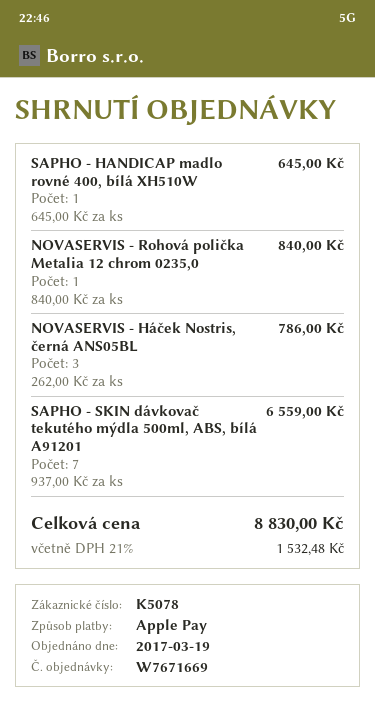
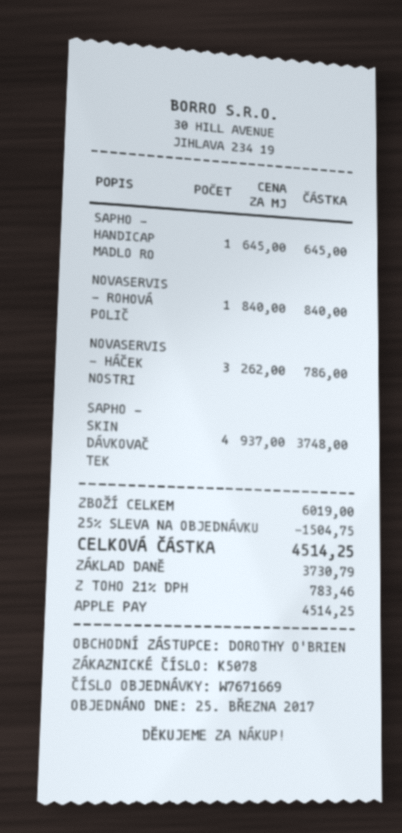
order date: 2017-03-19 -> 2017-03-25
SAPHO - SKIN dávkovač tekutého mýdla 500ml, ABS, bílá A91201: 7 x 937.00 = 6559.00 -> 4 x 937.00 = 3748.00
discount: none -> 25% = 1504.75
tax: 21% = 1532.48 -> 21% = 783.46
total: 8830.00 -> 4514.25

